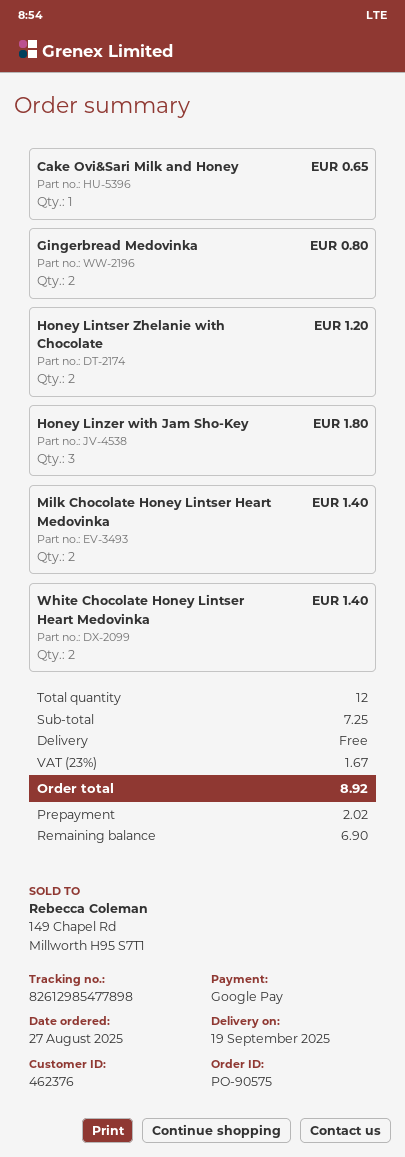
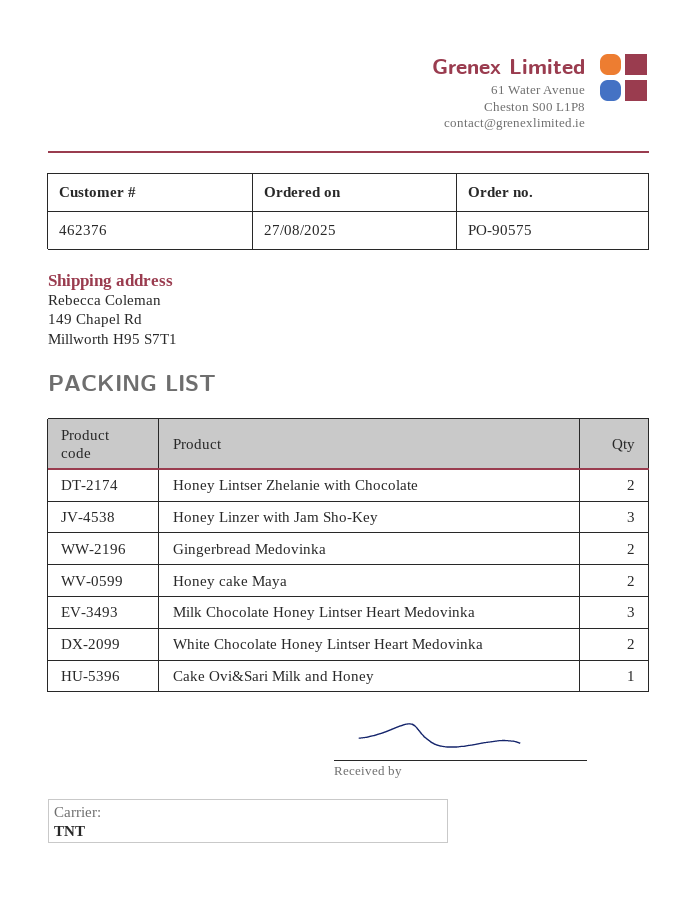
Milk Chocolate Honey Lintser Heart Medovinka: 2 -> 3
Honey cake Maya: none -> 2

